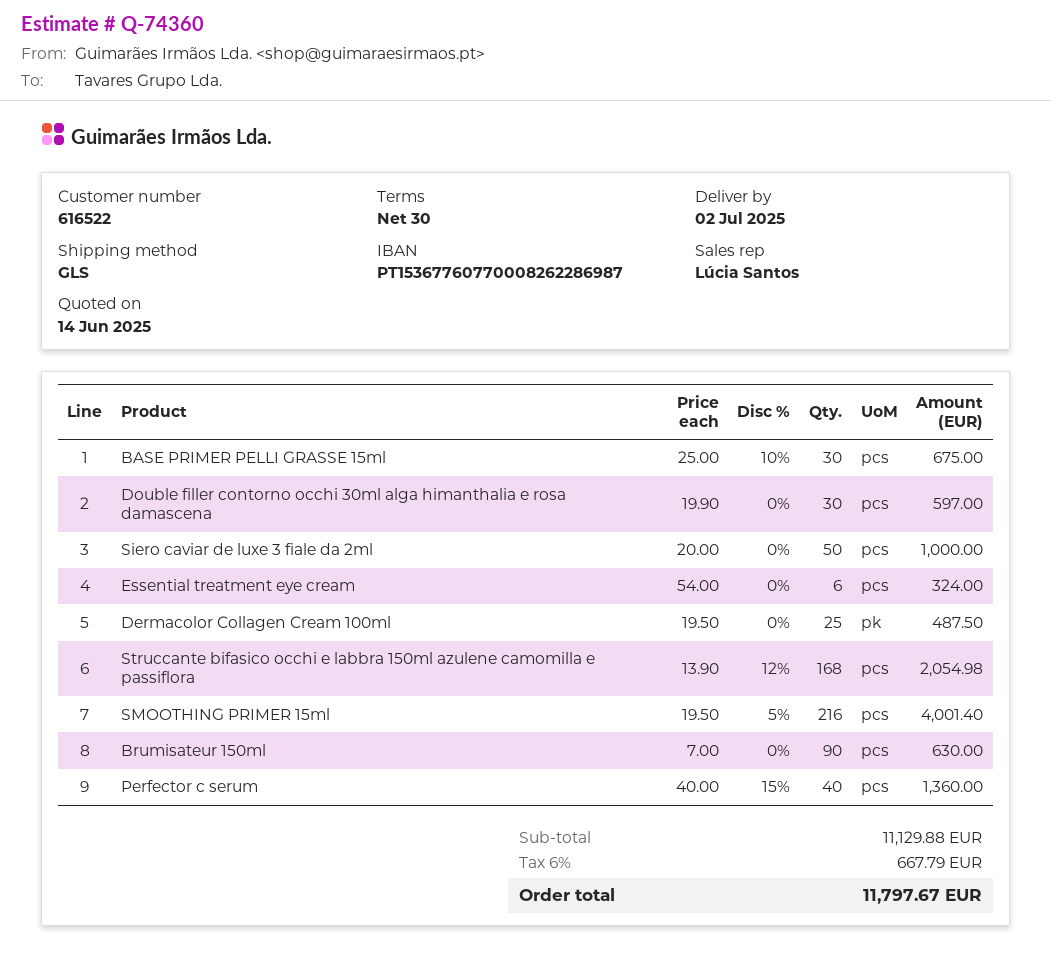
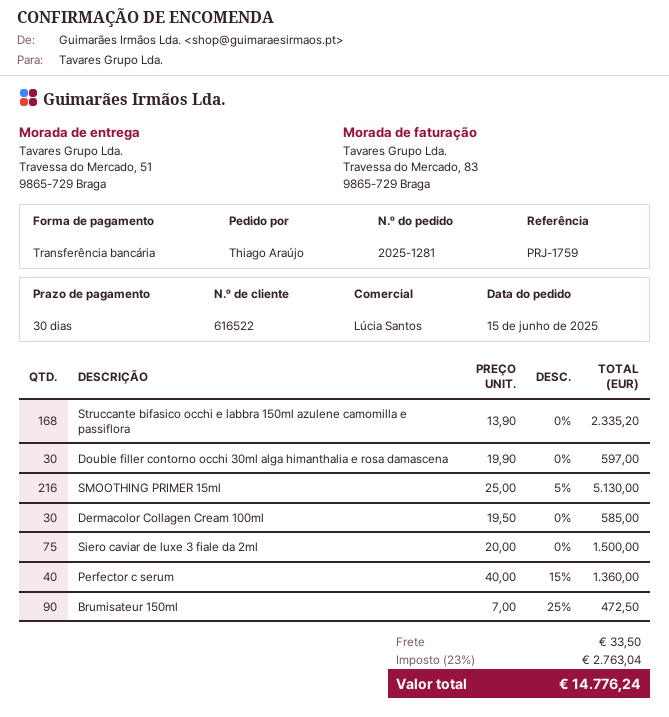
BASE PRIMER PELLI GRASSE 15ml: 30 x 25.00 - 10% = 675.00 -> none
Siero caviar de luxe 3 fiale da 2ml: 50 x 20.00 = 1000.00 -> 75 x 20.00 = 1500.00
Essential treatment eye cream: 6 x 54.00 = 324.00 -> none
Dermacolor Collagen Cream 100ml: 25 x 19.50 = 487.50 -> 30 x 19.50 = 585.00
Struccante bifasico occhi e labbra 150ml azulene camomilla e passiflora: 168 x 13.90 - 12% = 2054.98 -> 168 x 13.90 = 2335.20
SMOOTHING PRIMER 15ml: 216 x 19.50 - 5% = 4001.40 -> 216 x 25.00 - 5% = 5130.00
Brumisateur 150ml: 90 x 7.00 = 630.00 -> 90 x 7.00 - 25% = 472.50
shipping: none -> 33.50
tax: 6% = 667.79 -> 23% = 2763.04
total: 11797.67 -> 14776.24

